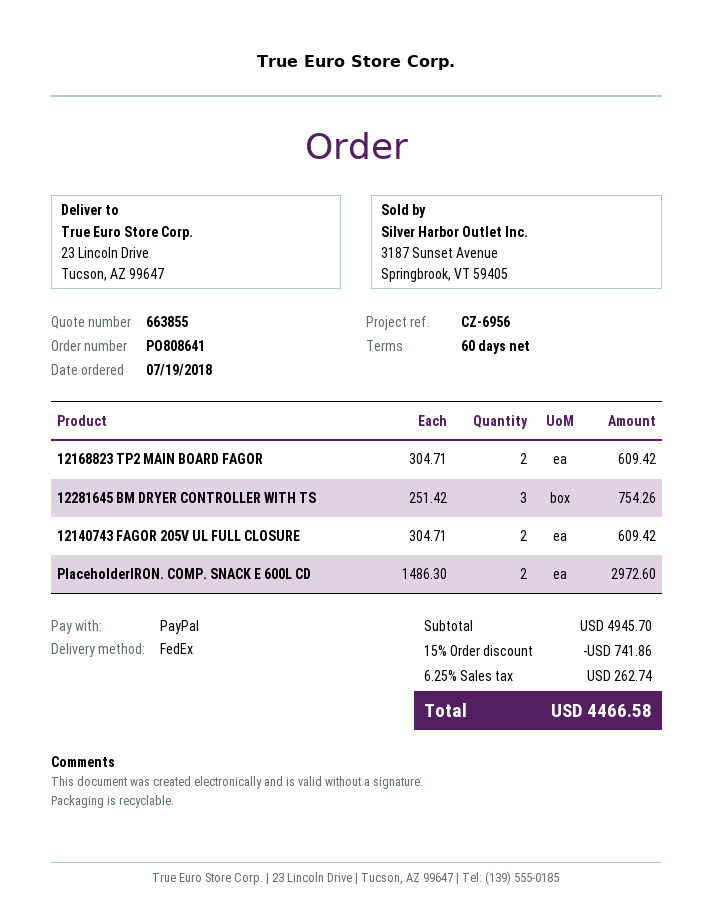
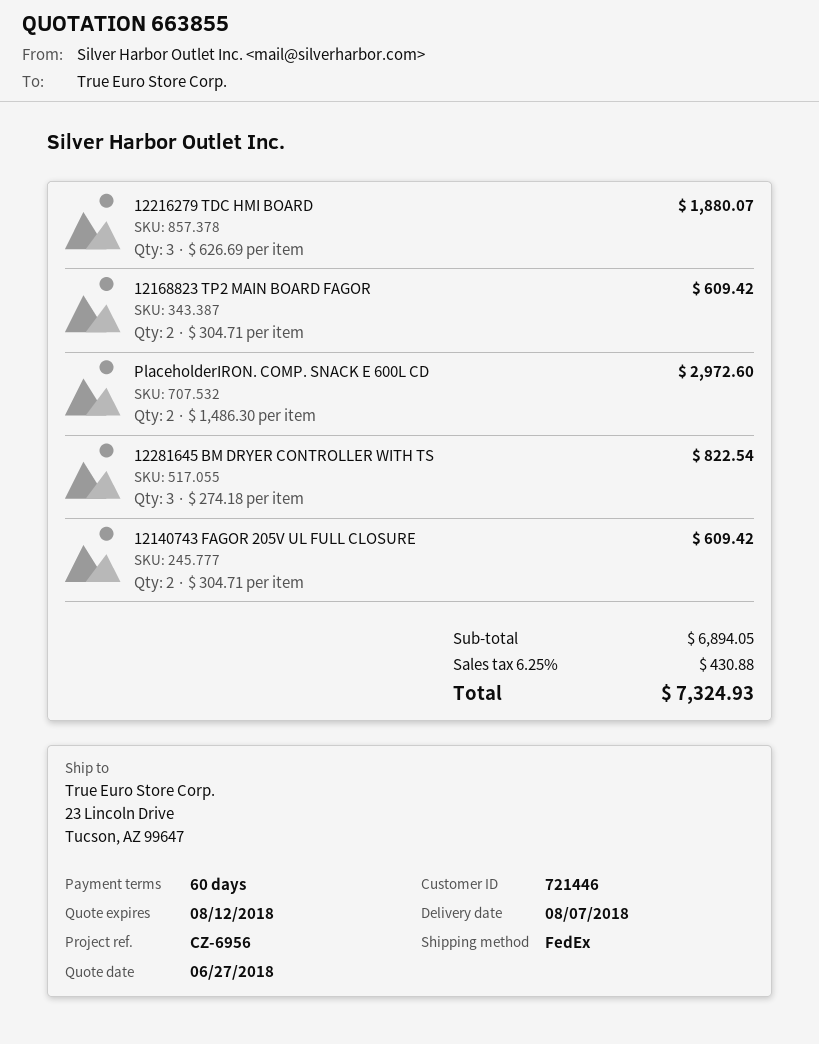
12281645 BM DRYER CONTROLLER WITH TS: 3 x 251.42 = 754.26 -> 3 x 274.18 = 822.54
12216279 TDC HMI BOARD: none -> 3 x 626.69 = 1880.07
subtotal: 4945.70 -> 6894.05
discount: 15% = 741.86 -> none
tax: 6.25% = 262.74 -> 6.25% = 430.88
total: 4466.58 -> 7324.93

